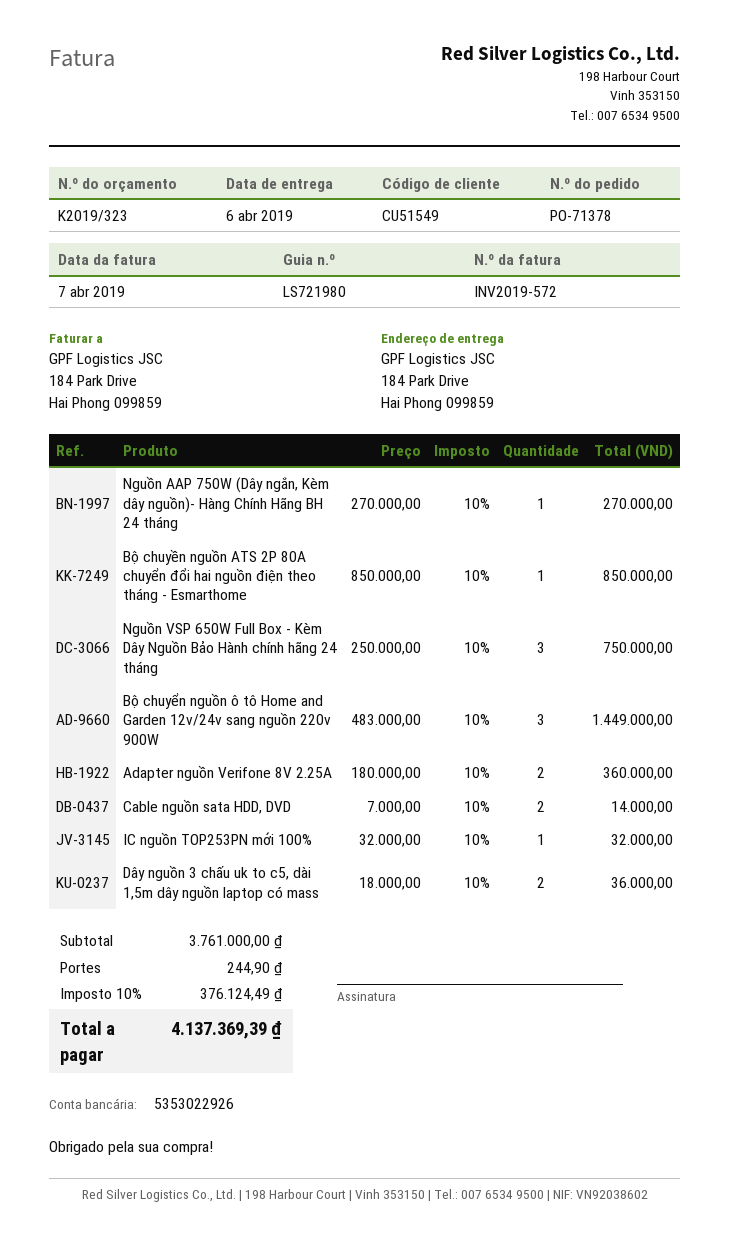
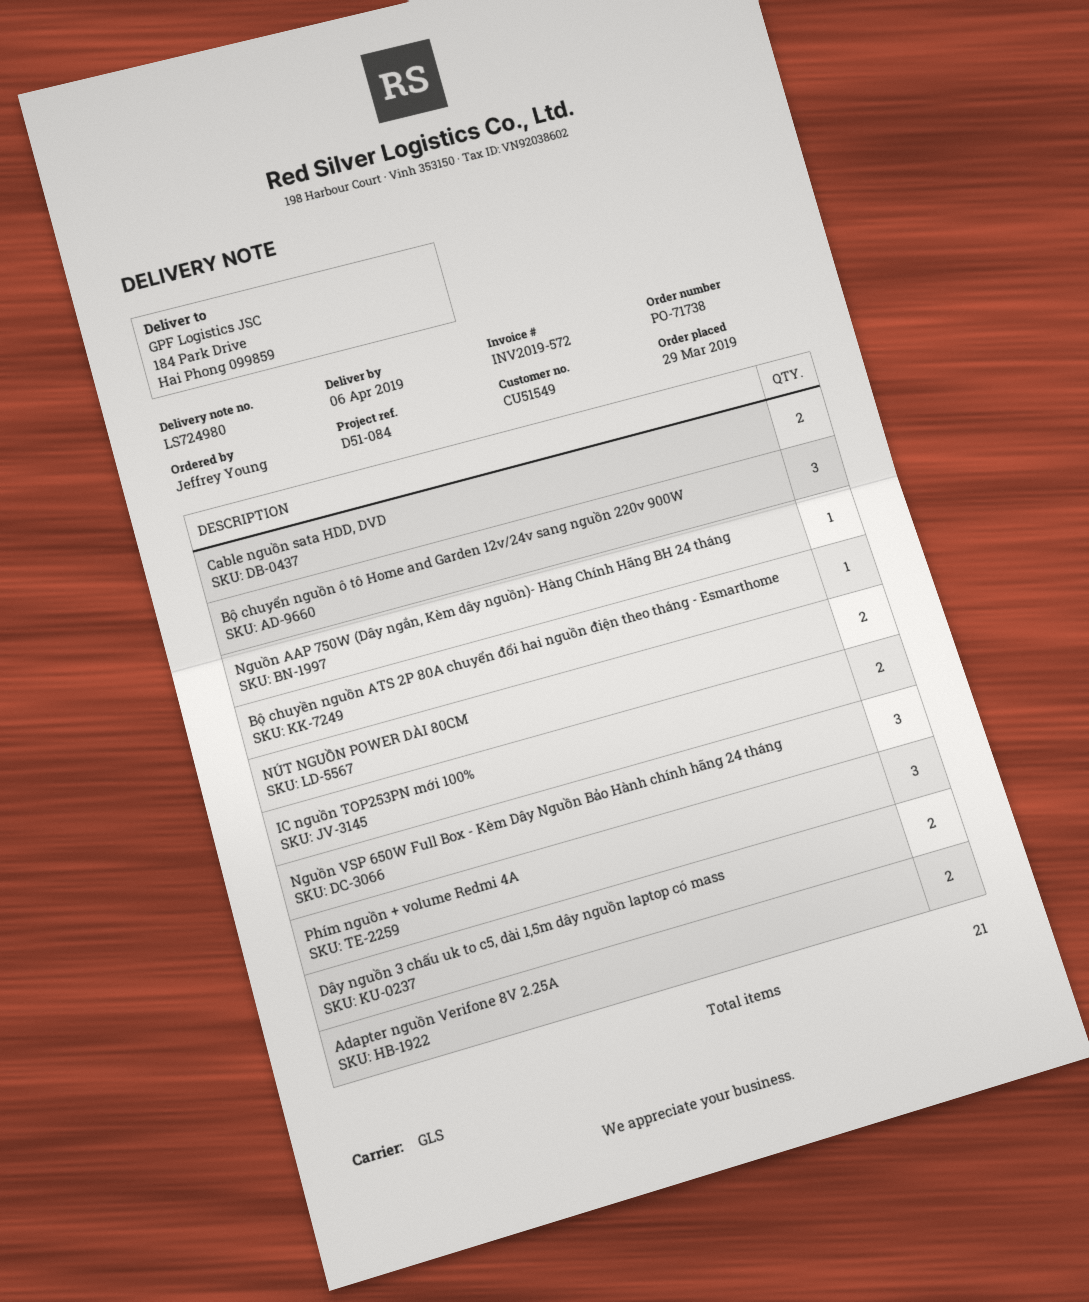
order number: PO-71378 -> PO-71738
delivery note number: LS721980 -> LS724980
IC nguồn TOP253PN mới 100%: 1 -> 2
NÚT NGUỒN POWER DÀI 80CM: none -> 2
Phím nguồn + volume Redmi 4A: none -> 3

